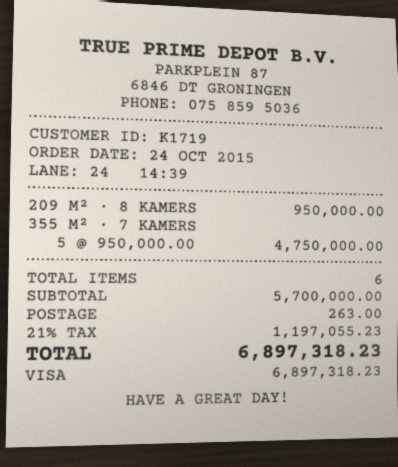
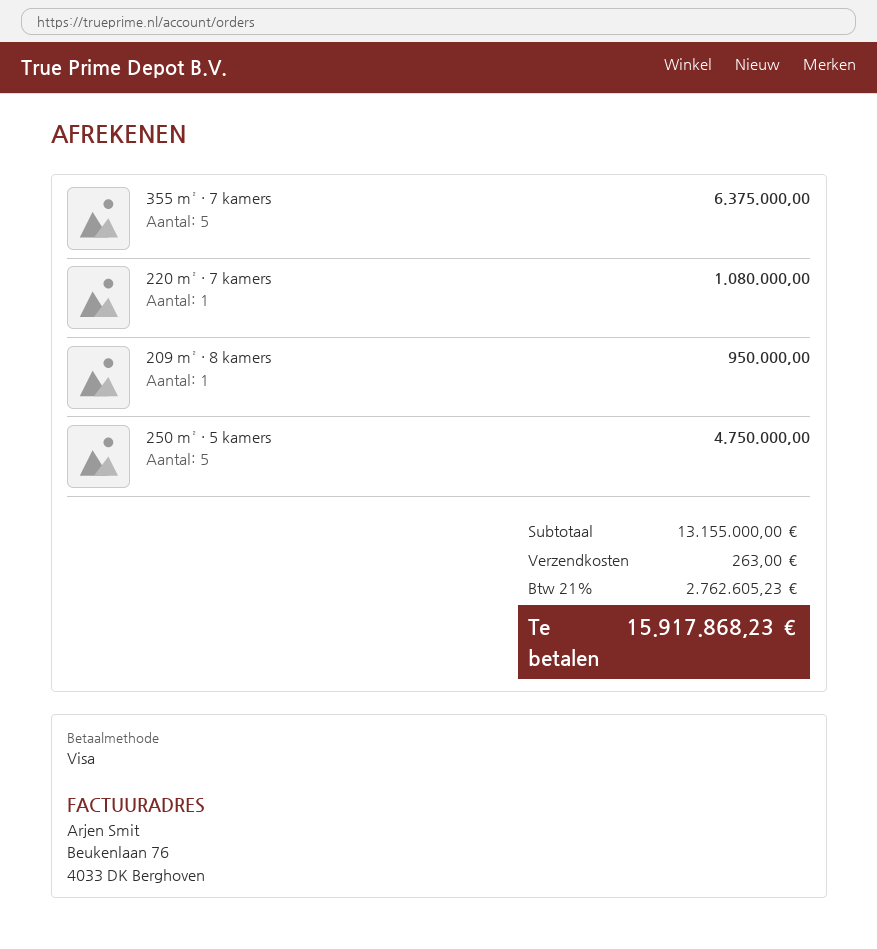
355 M² · 7 KAMERS: 5 for 4750000.00 -> 5 for 6375000.00
220 m² · 7 kamers: none -> 1 for 1080000.00
250 m² · 5 kamers: none -> 5 for 4750000.00
subtotal: 5700000.00 -> 13155000.00
tax: 21% = 1197055.23 -> 21% = 2762605.23
total: 6897318.23 -> 15917868.23

